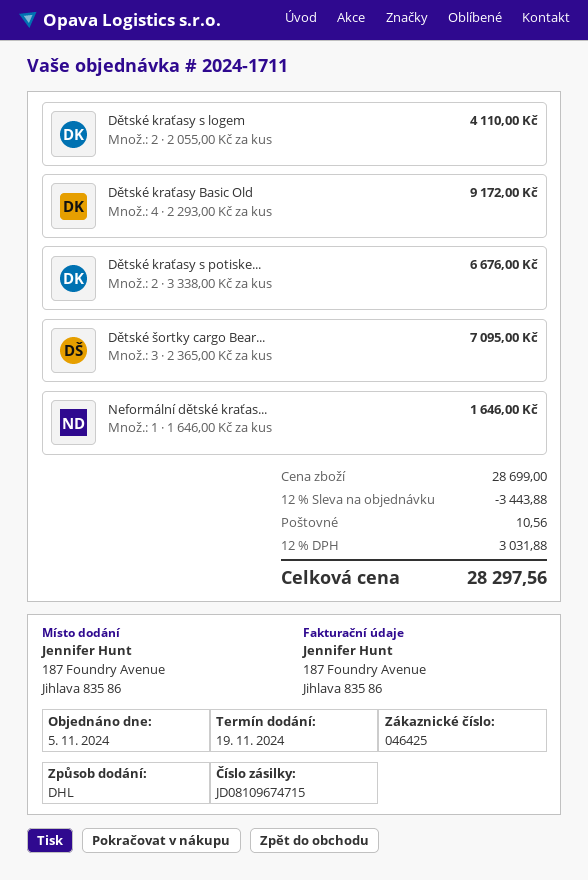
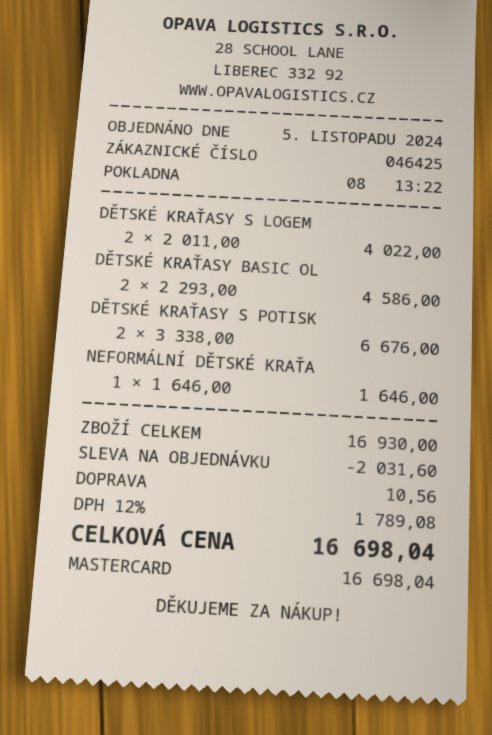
Dětské kraťasy s logem: 2 x 2055.00 = 4110.00 -> 2 x 2011.00 = 4022.00
Dětské kraťasy Basic Old: 4 x 2293.00 = 9172.00 -> 2 x 2293.00 = 4586.00
Dětské šortky cargo Bear...: 3 x 2365.00 = 7095.00 -> none
subtotal: 28699.00 -> 16930.00
discount: 3443.88 -> 2031.60
tax: 12% = 3031.88 -> 12% = 1789.08
total: 28297.56 -> 16698.04

